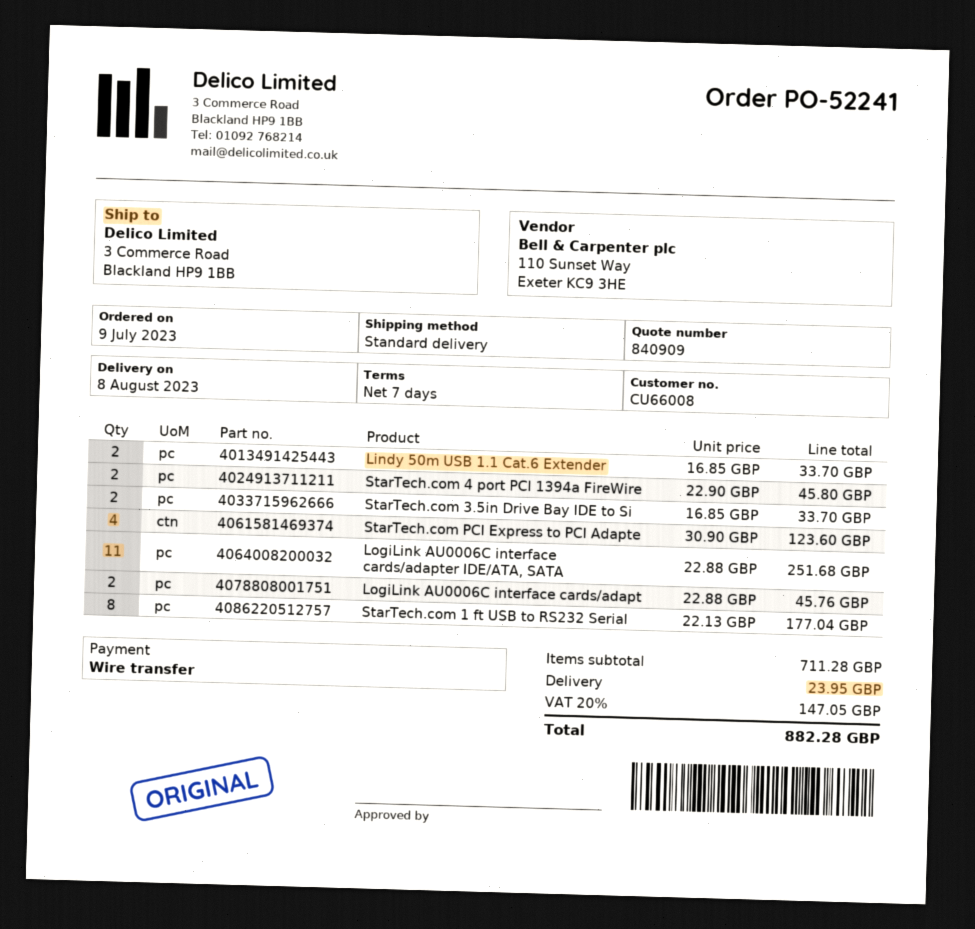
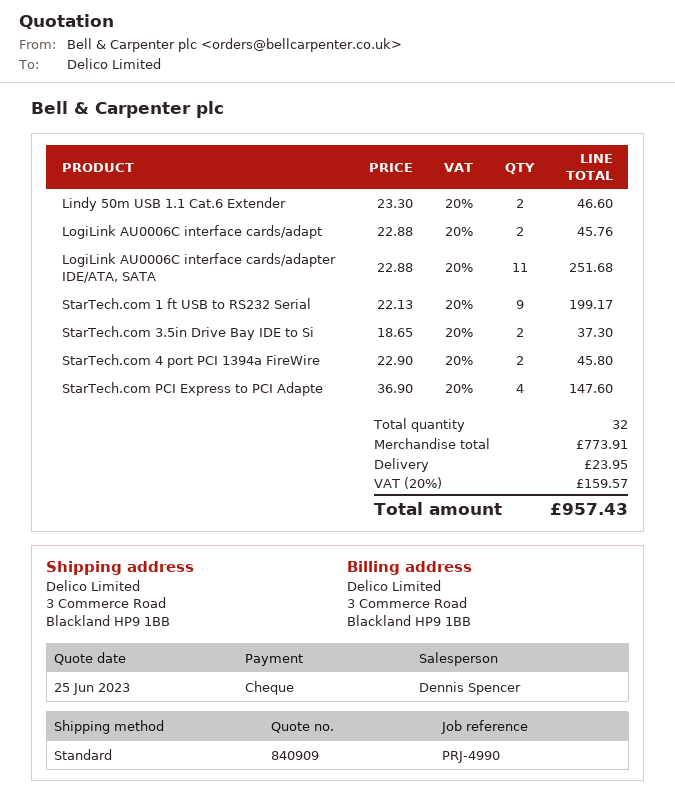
payment method: bank transfer -> cheque
Lindy 50m USB 1.1 Cat.6 Extender: 2 x 16.85 = 33.70 -> 2 x 23.30 = 46.60
StarTech.com 3.5in Drive Bay IDE to Si: 2 x 16.85 = 33.70 -> 2 x 18.65 = 37.30
StarTech.com PCI Express to PCI Adapte: 4 x 30.90 = 123.60 -> 4 x 36.90 = 147.60
StarTech.com 1 ft USB to RS232 Serial: 8 x 22.13 = 177.04 -> 9 x 22.13 = 199.17
subtotal: 711.28 -> 773.91
tax: 20% = 147.05 -> 20% = 159.57
total: 882.28 -> 957.43

